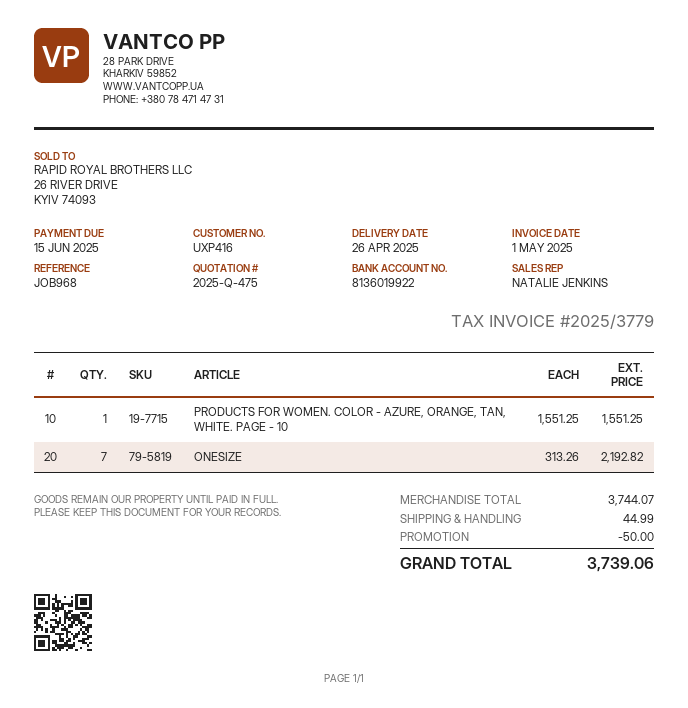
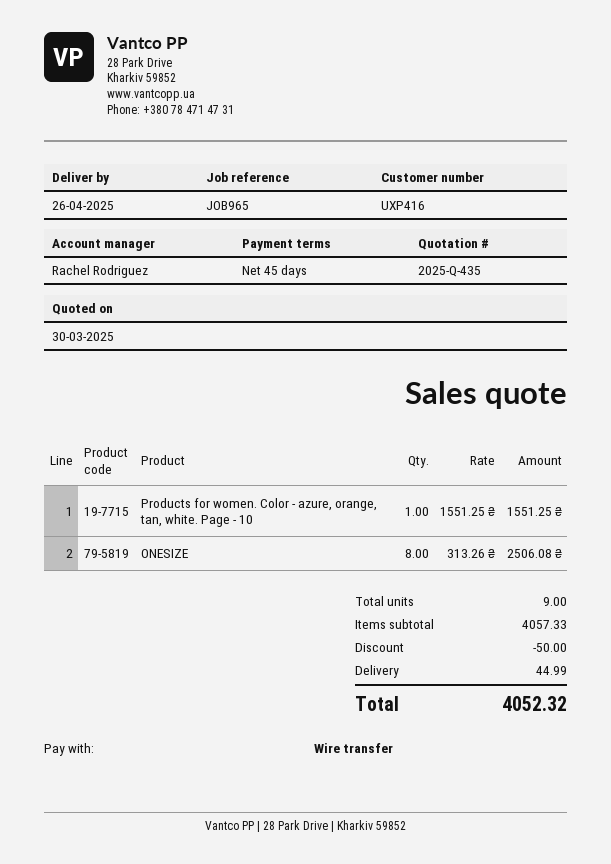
quote number: 2025-Q-475 -> 2025-Q-435
reference: JOB968 -> JOB965
sales rep: NATALIE JENKINS -> Rachel Rodriguez
ONESIZE: 7 x 313.26 = 2192.82 -> 8 x 313.26 = 2506.08
subtotal: 3744.07 -> 4057.33
total: 3739.06 -> 4052.32

